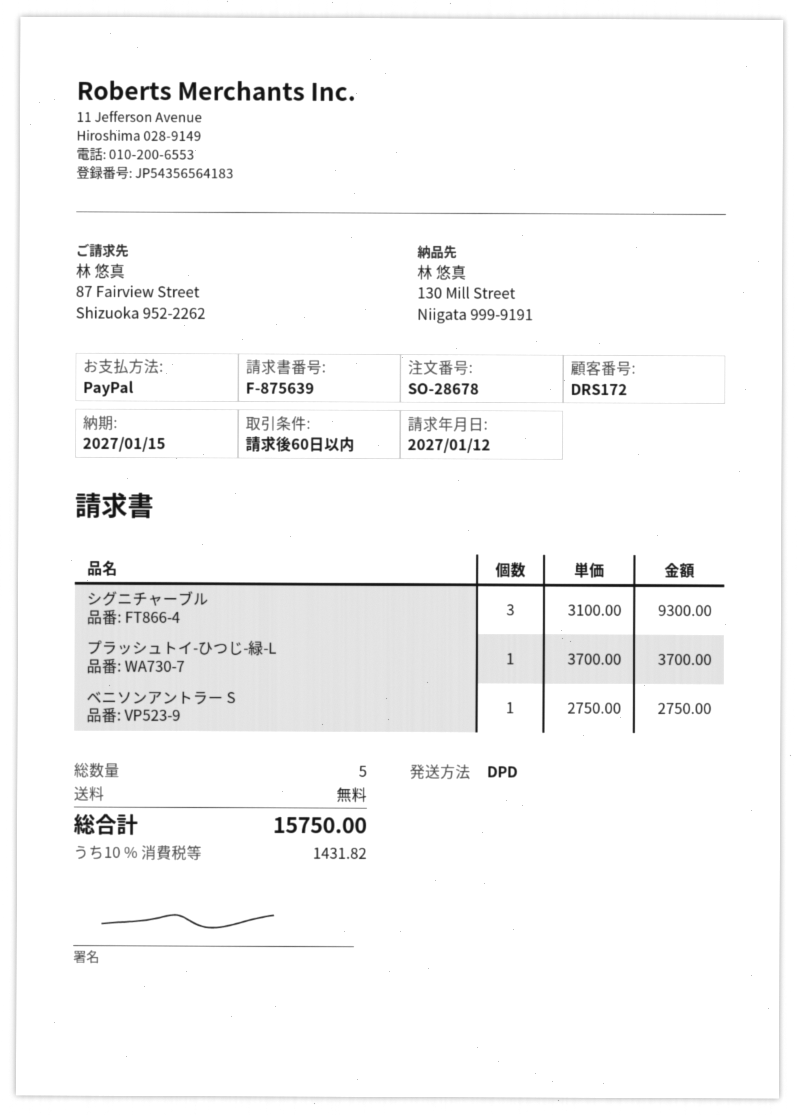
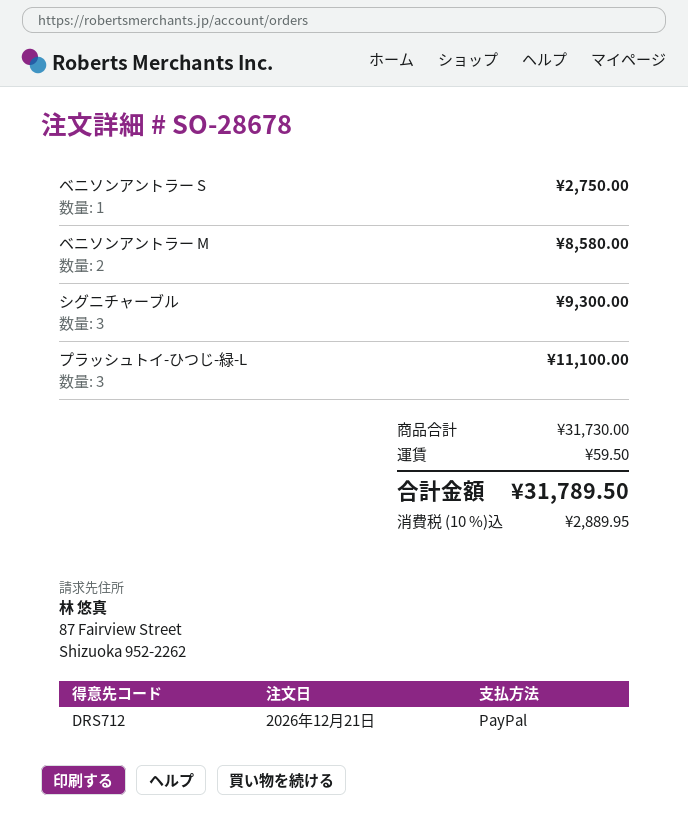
customer number: DRS172 -> DRS712
プラッシュトイ-ひつじ-緑-L: 1 for 3700.00 -> 3 for 11100.00
ベニソンアントラー M: none -> 2 for 8580.00
shipping: 0.00 -> 59.50
tax: 10% = 1431.82 -> 10% = 2889.95
total: 15750.00 -> 31789.50

